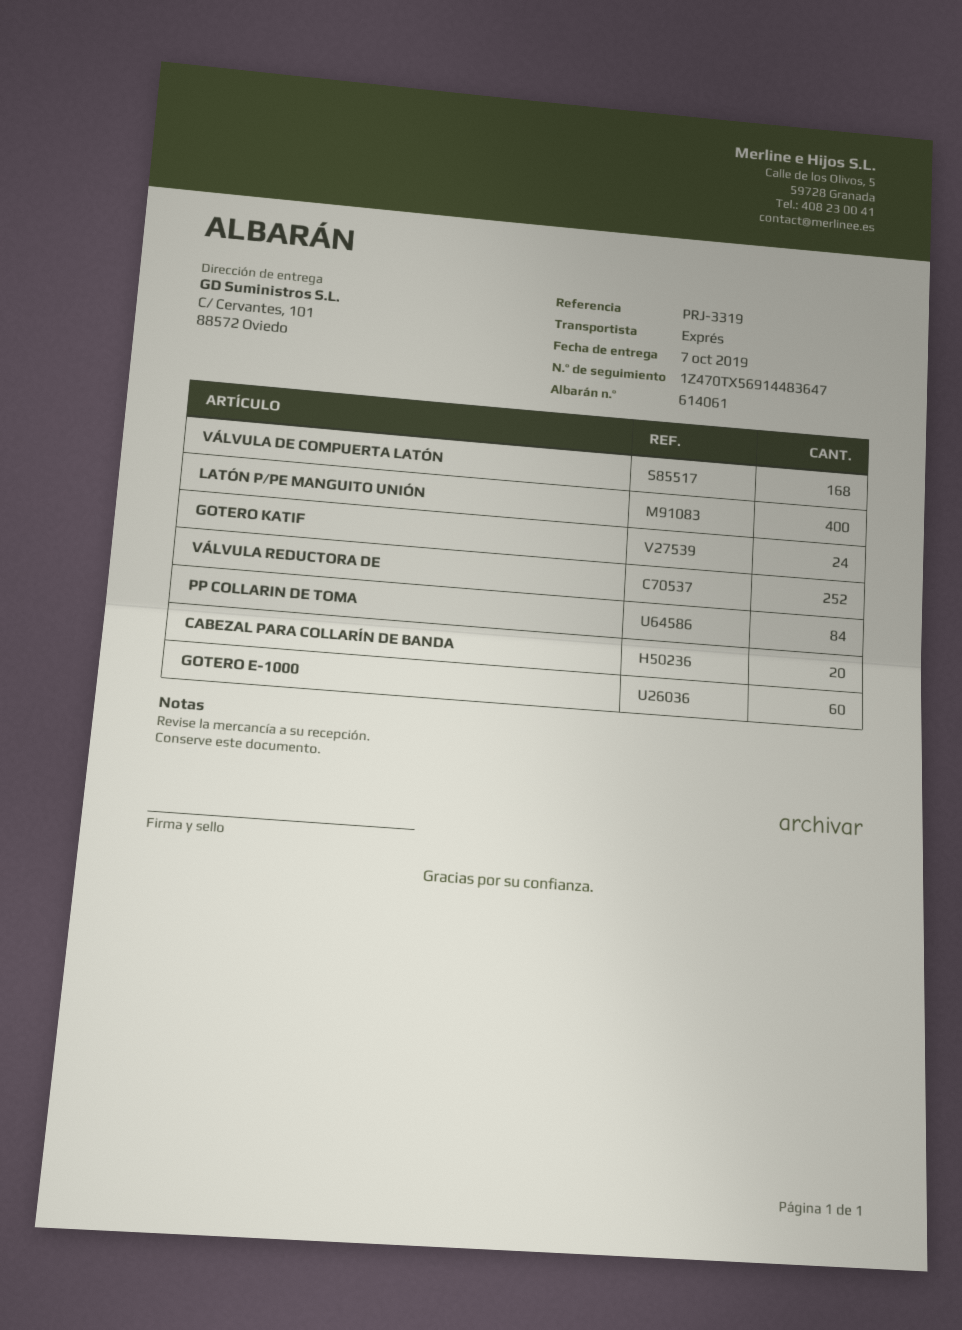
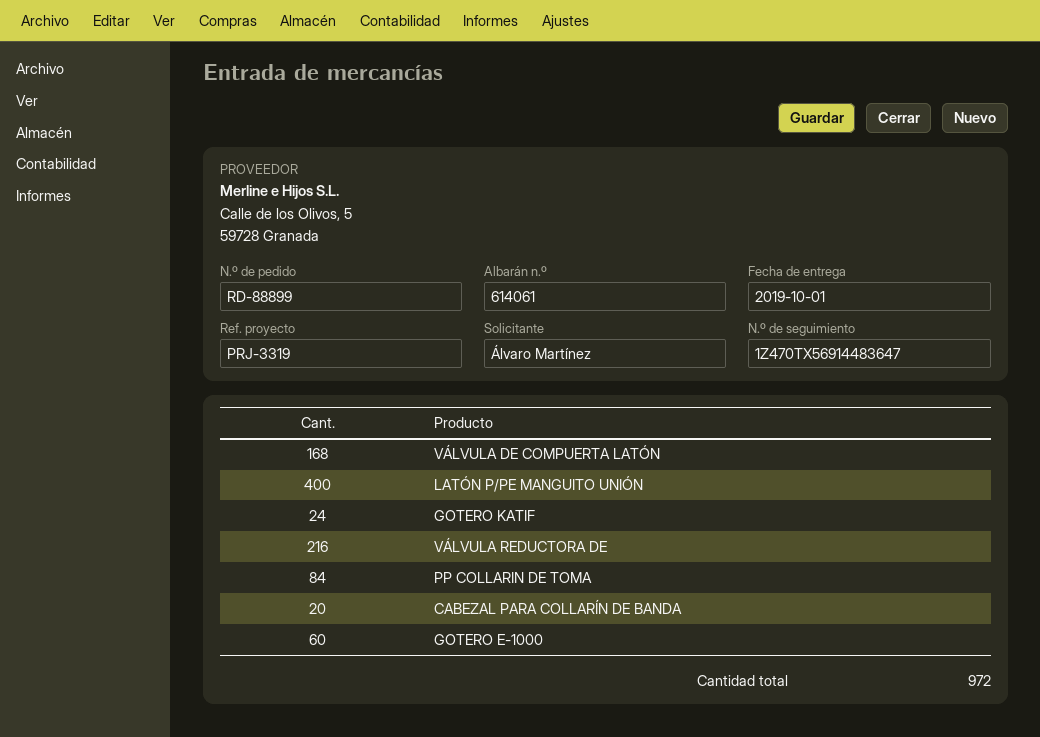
delivery date: 2019-10-07 -> 2019-10-01
VÁLVULA REDUCTORA DE: 252 -> 216

